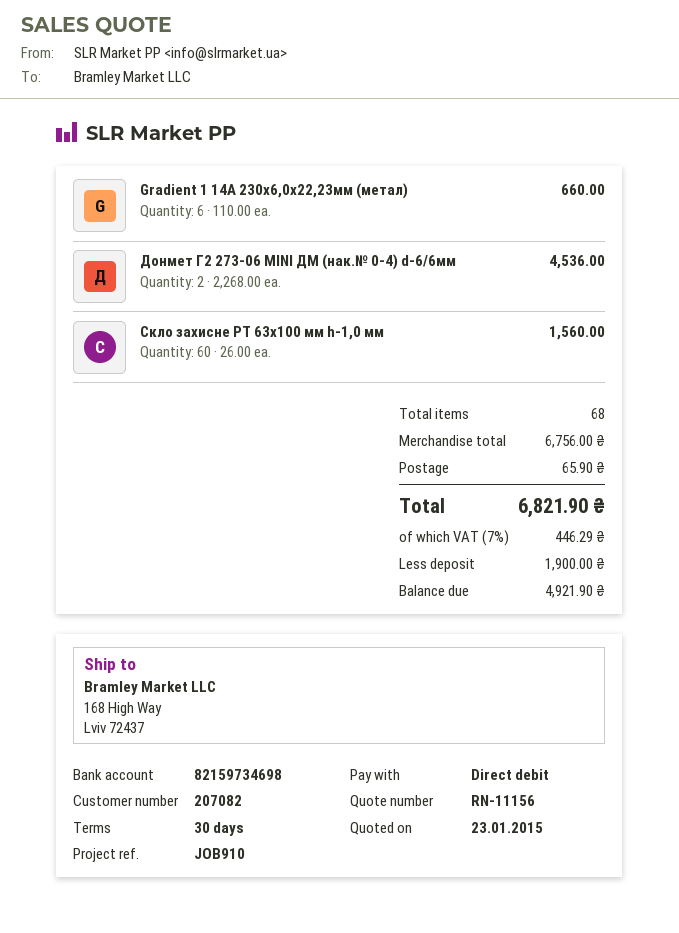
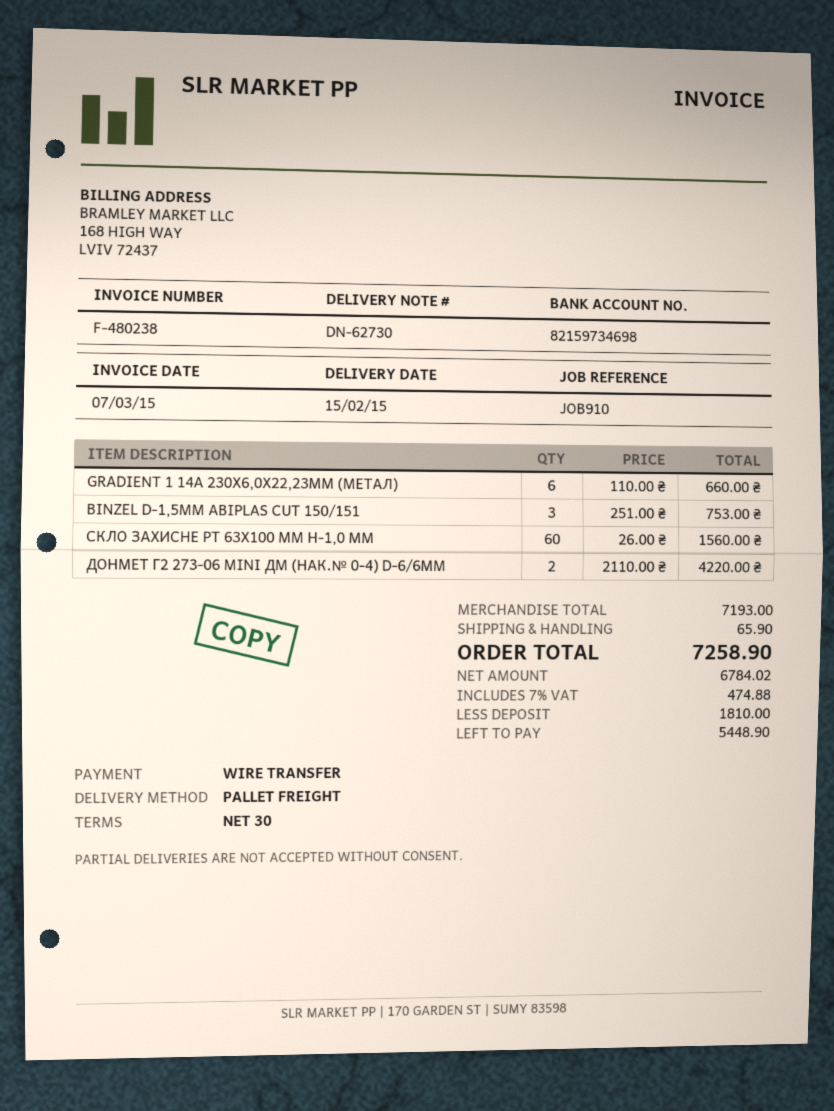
payment method: direct debit -> bank transfer
Донмет Г2 273-06 MINI ДМ (нак.№ 0-4) d-6/6мм: 2 x 2268.00 = 4536.00 -> 2 x 2110.00 = 4220.00
BINZEL D-1,5ММ ABIPLAS CUT 150/151: none -> 3 x 251.00 = 753.00
subtotal: 6756.00 -> 7193.00
tax: 7% = 446.29 -> 7% = 474.88
total: 6821.90 -> 7258.90
deposit: 1900.00 -> 1810.00
balance: 4921.90 -> 5448.90

